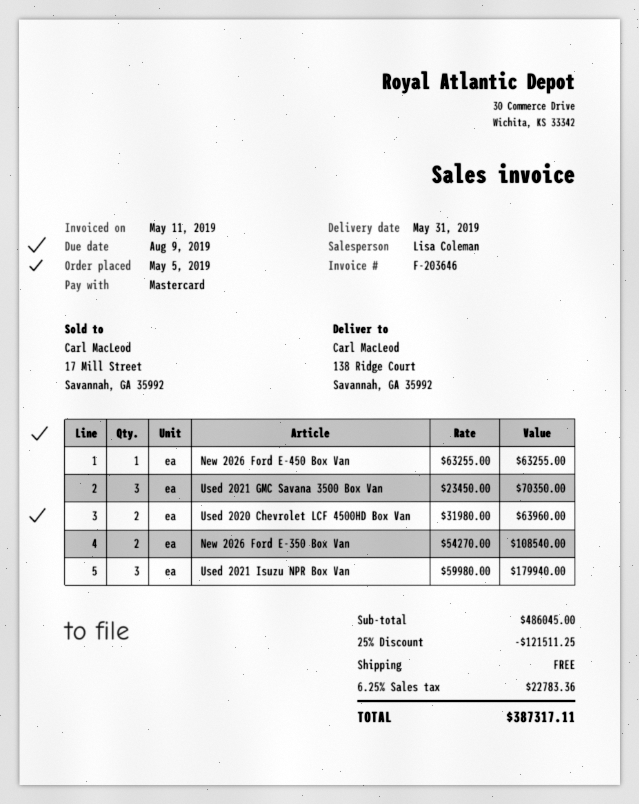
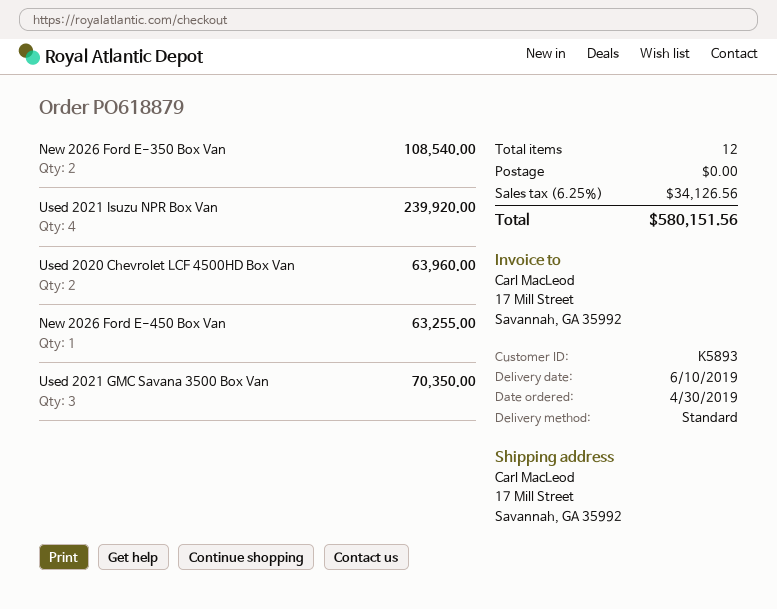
order date: 2019-05-05 -> 2019-04-30
delivery date: 2019-05-31 -> 2019-06-10
ship to: 138 Ridge Court, Savannah, GA 35992 -> 17 Mill Street, Savannah, GA 35992
Used 2021 Isuzu NPR Box Van: 3 for 179940.00 -> 4 for 239920.00
discount: 25% = 121511.25 -> none
tax: 6.25% = 22783.36 -> 6.25% = 34126.56
total: 387317.11 -> 580151.56

